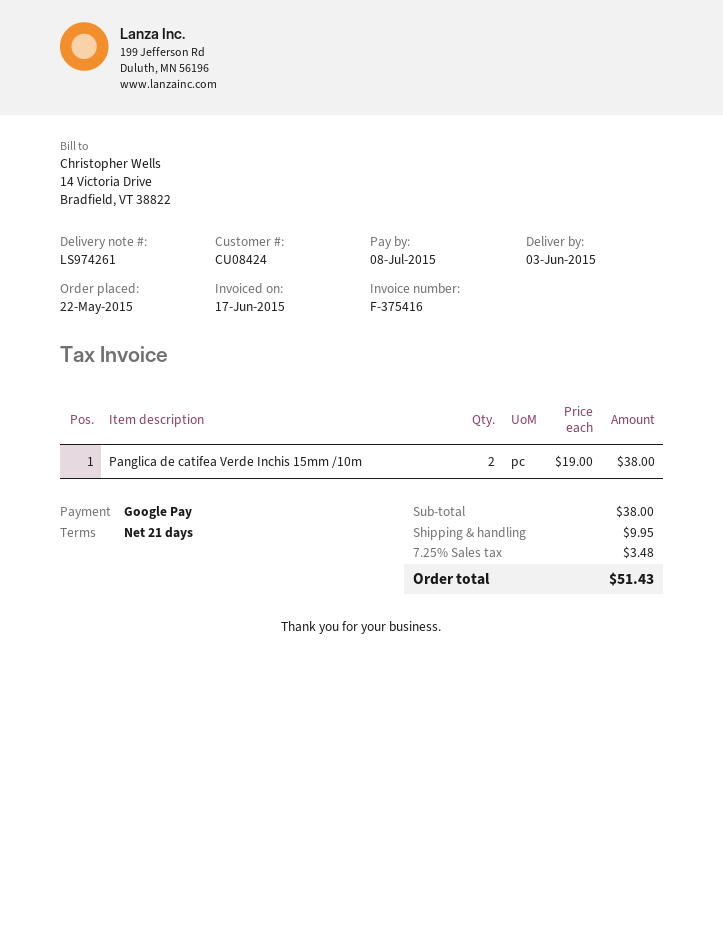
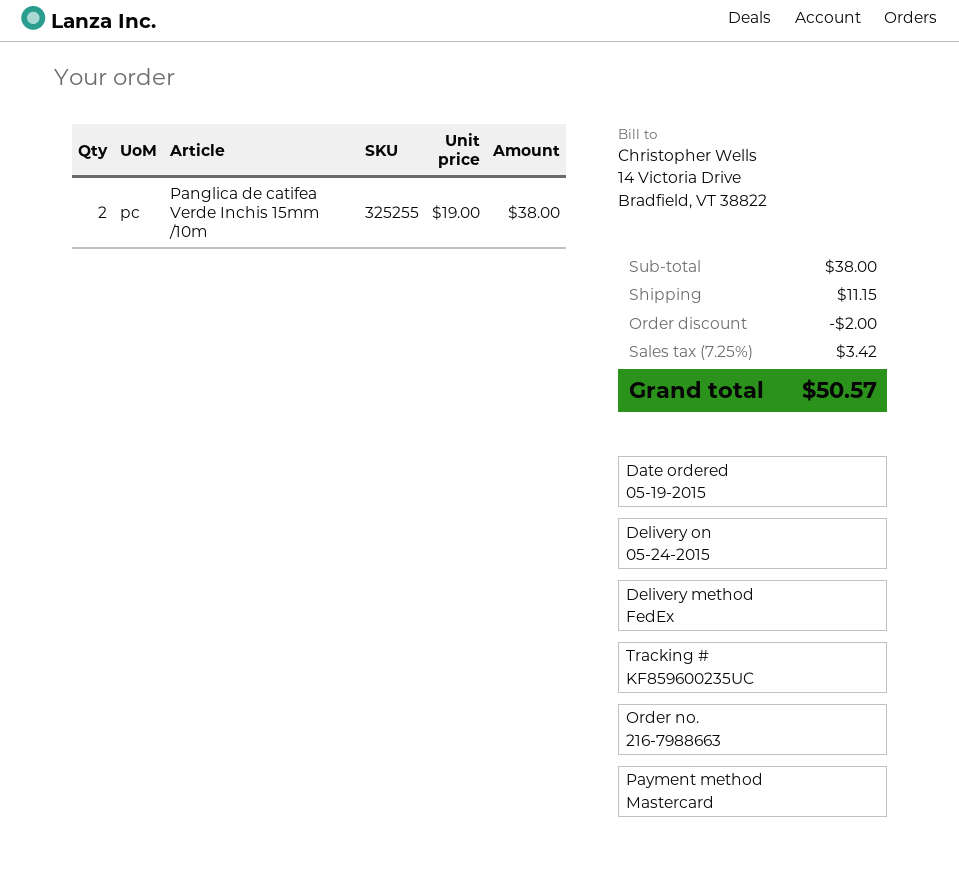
order date: 2015-05-22 -> 2015-05-19
delivery date: 2015-06-03 -> 2015-05-24
payment method: Google Pay -> Mastercard
discount: none -> 2.00
shipping: 9.95 -> 11.15
tax: 7.25% = 3.48 -> 7.25% = 3.42
total: 51.43 -> 50.57

